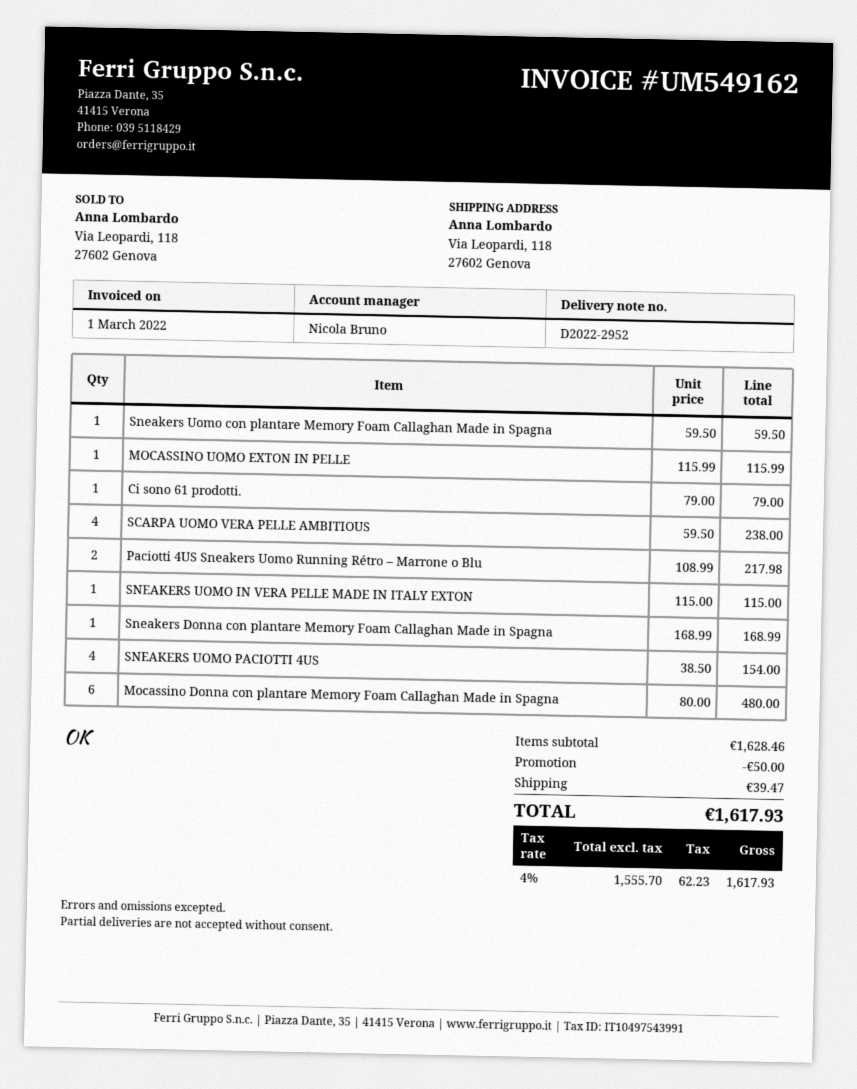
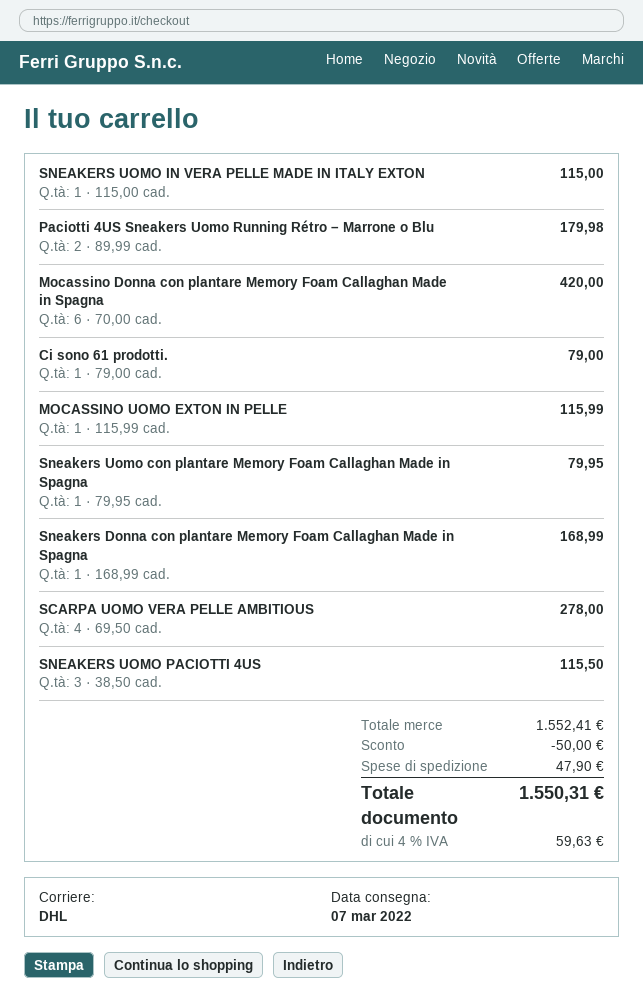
Sneakers Uomo con plantare Memory Foam Callaghan Made in Spagna: 1 x 59.50 = 59.50 -> 1 x 79.95 = 79.95
SCARPA UOMO VERA PELLE AMBITIOUS: 4 x 59.50 = 238.00 -> 4 x 69.50 = 278.00
Paciotti 4US Sneakers Uomo Running Rétro – Marrone o Blu: 2 x 108.99 = 217.98 -> 2 x 89.99 = 179.98
SNEAKERS UOMO PACIOTTI 4US: 4 x 38.50 = 154.00 -> 3 x 38.50 = 115.50
Mocassino Donna con plantare Memory Foam Callaghan Made in Spagna: 6 x 80.00 = 480.00 -> 6 x 70.00 = 420.00
subtotal: 1628.46 -> 1552.41
shipping: 39.47 -> 47.90
tax: 4% = 62.23 -> 4% = 59.63
total: 1617.93 -> 1550.31

